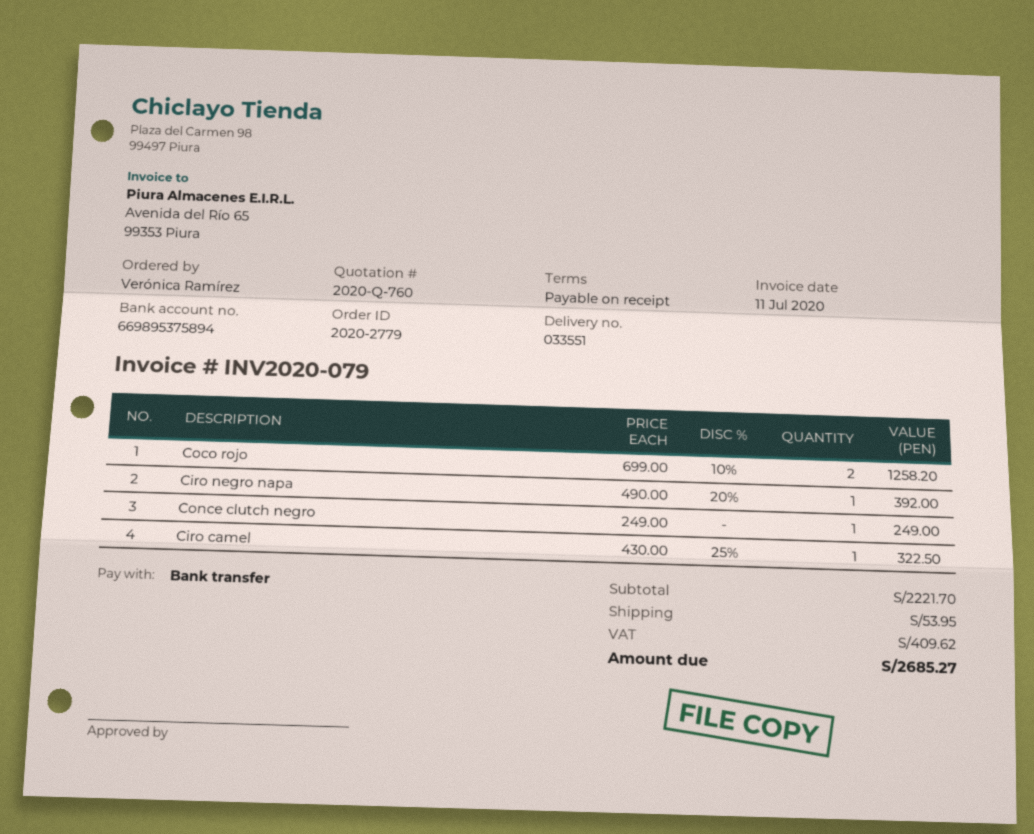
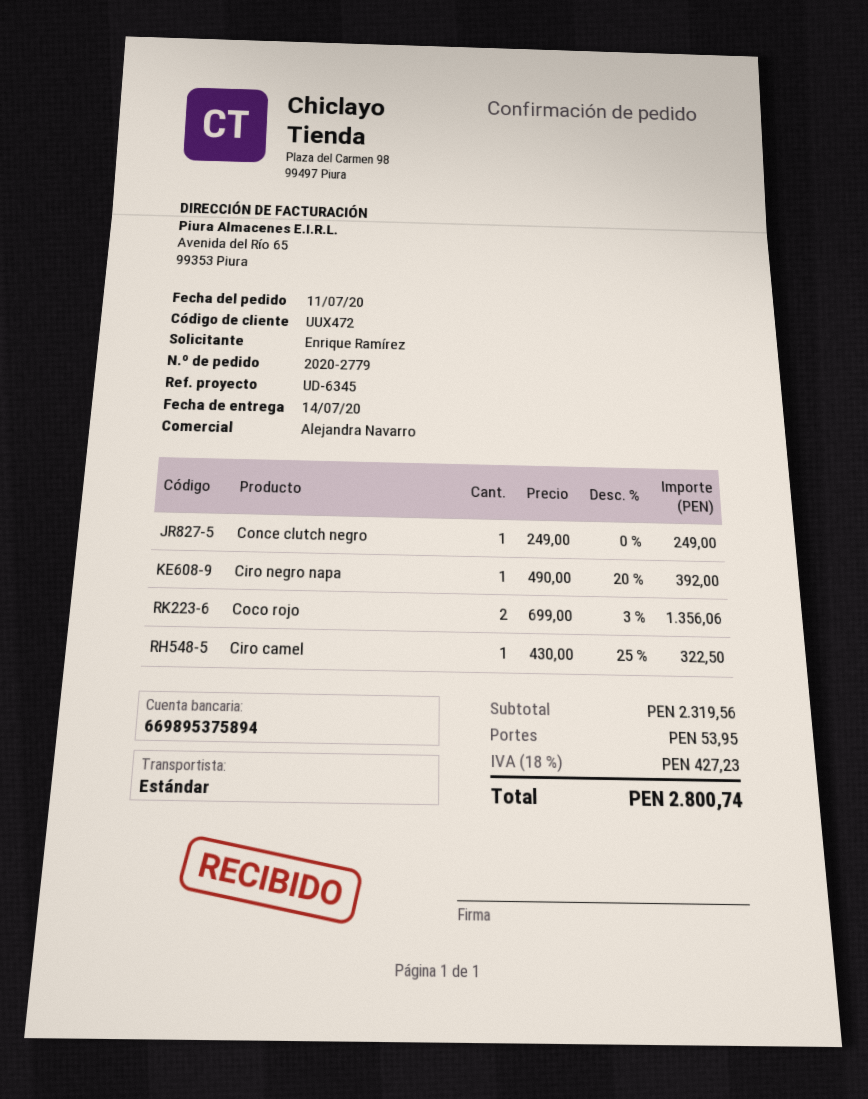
ordered by: Verónica Ramírez -> Enrique Ramírez
Coco rojo: 2 x 699.00 - 10% = 1258.20 -> 2 x 699.00 - 3% = 1356.06
subtotal: 2221.70 -> 2319.56
tax: 409.62 -> 427.23
total: 2685.27 -> 2800.74

